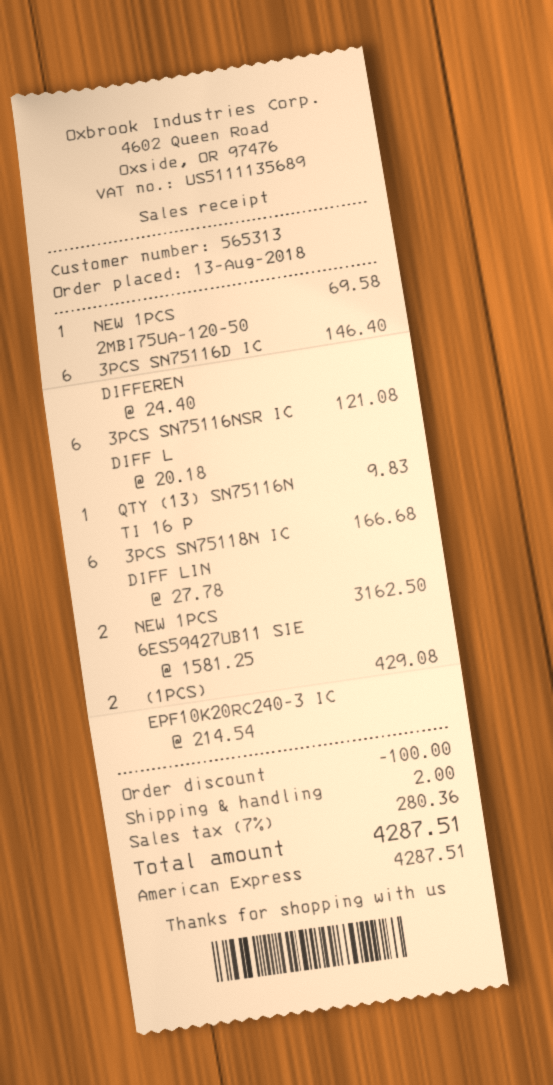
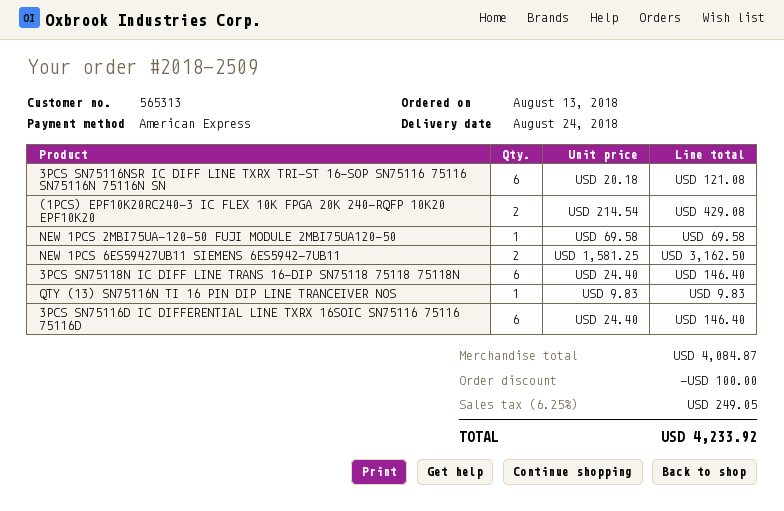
3PCS SN75118N IC DIFF LIN: 6 x 27.78 = 166.68 -> 6 x 24.40 = 146.40
shipping: 2.00 -> none
tax: 7% = 280.36 -> 6.25% = 249.05
total: 4287.51 -> 4233.92

